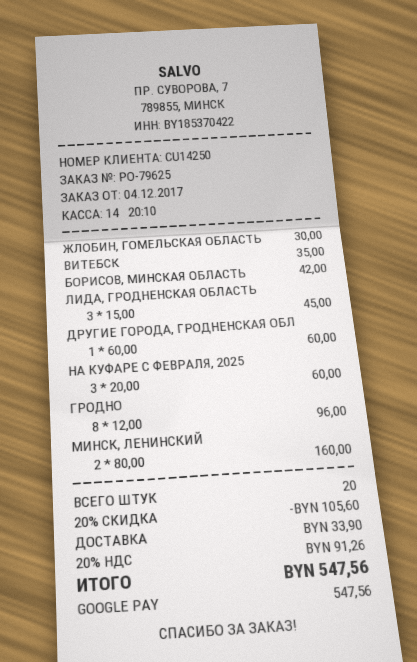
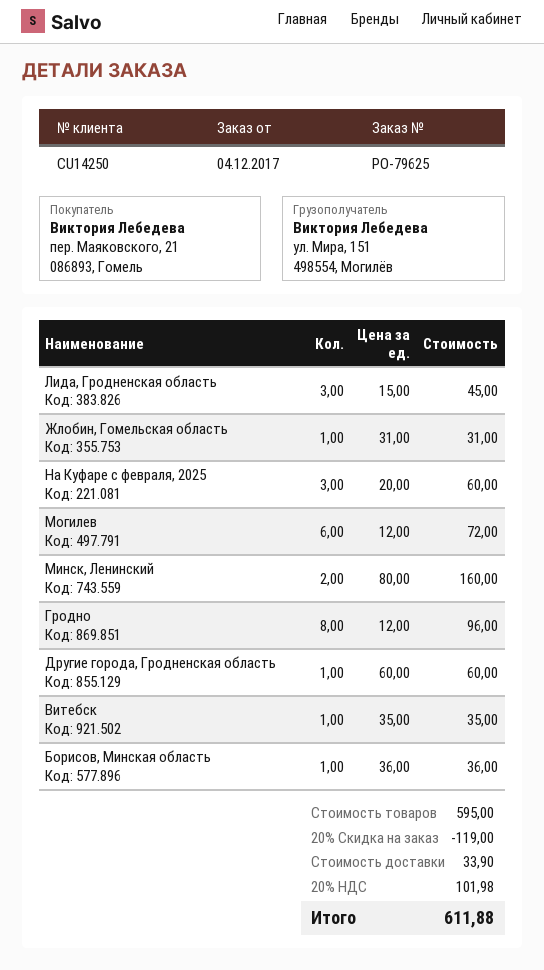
ЖЛОБИН, ГОМЕЛЬСКАЯ ОБЛАСТЬ: 1 x 30.00 = 30.00 -> 1 x 31.00 = 31.00
БОРИСОВ, МИНСКАЯ ОБЛАСТЬ: 1 x 42.00 = 42.00 -> 1 x 36.00 = 36.00
Могилев: none -> 6 x 12.00 = 72.00
discount: 20% = 105.60 -> 20% = 119.00
tax: 20% = 91.26 -> 20% = 101.98
total: 547.56 -> 611.88

